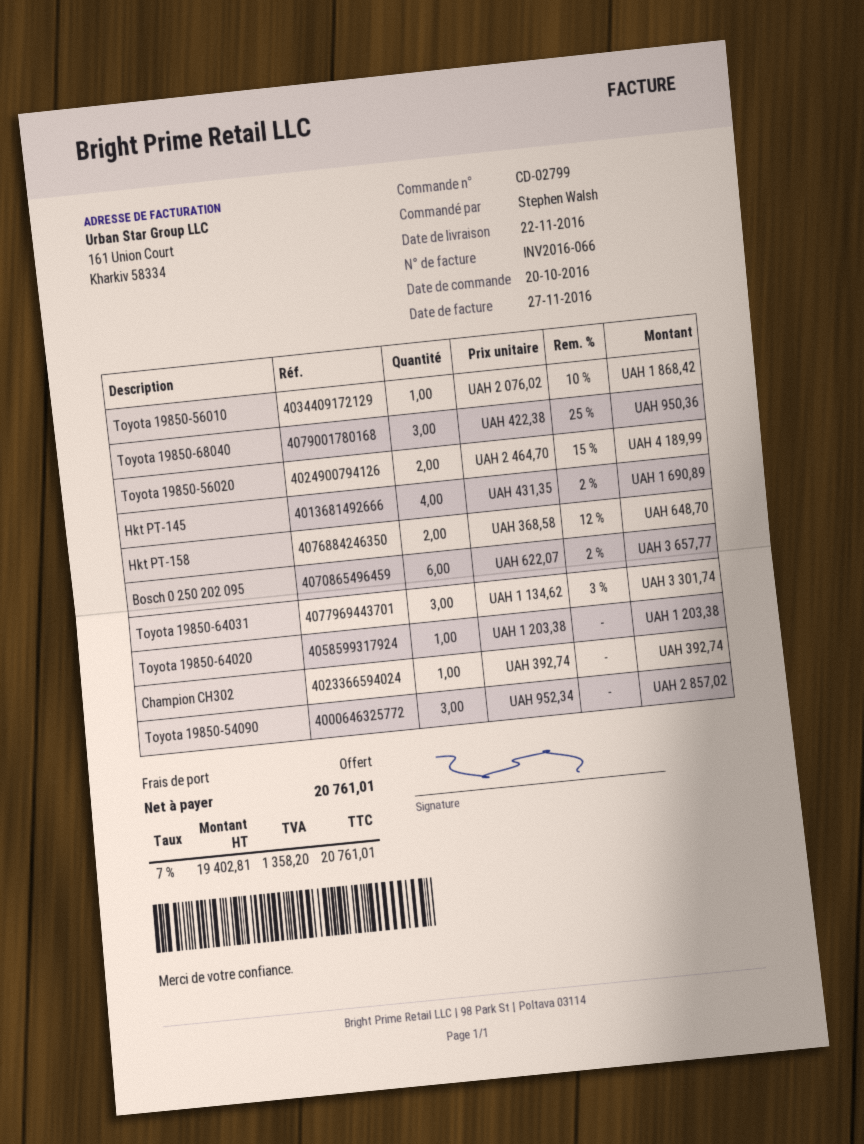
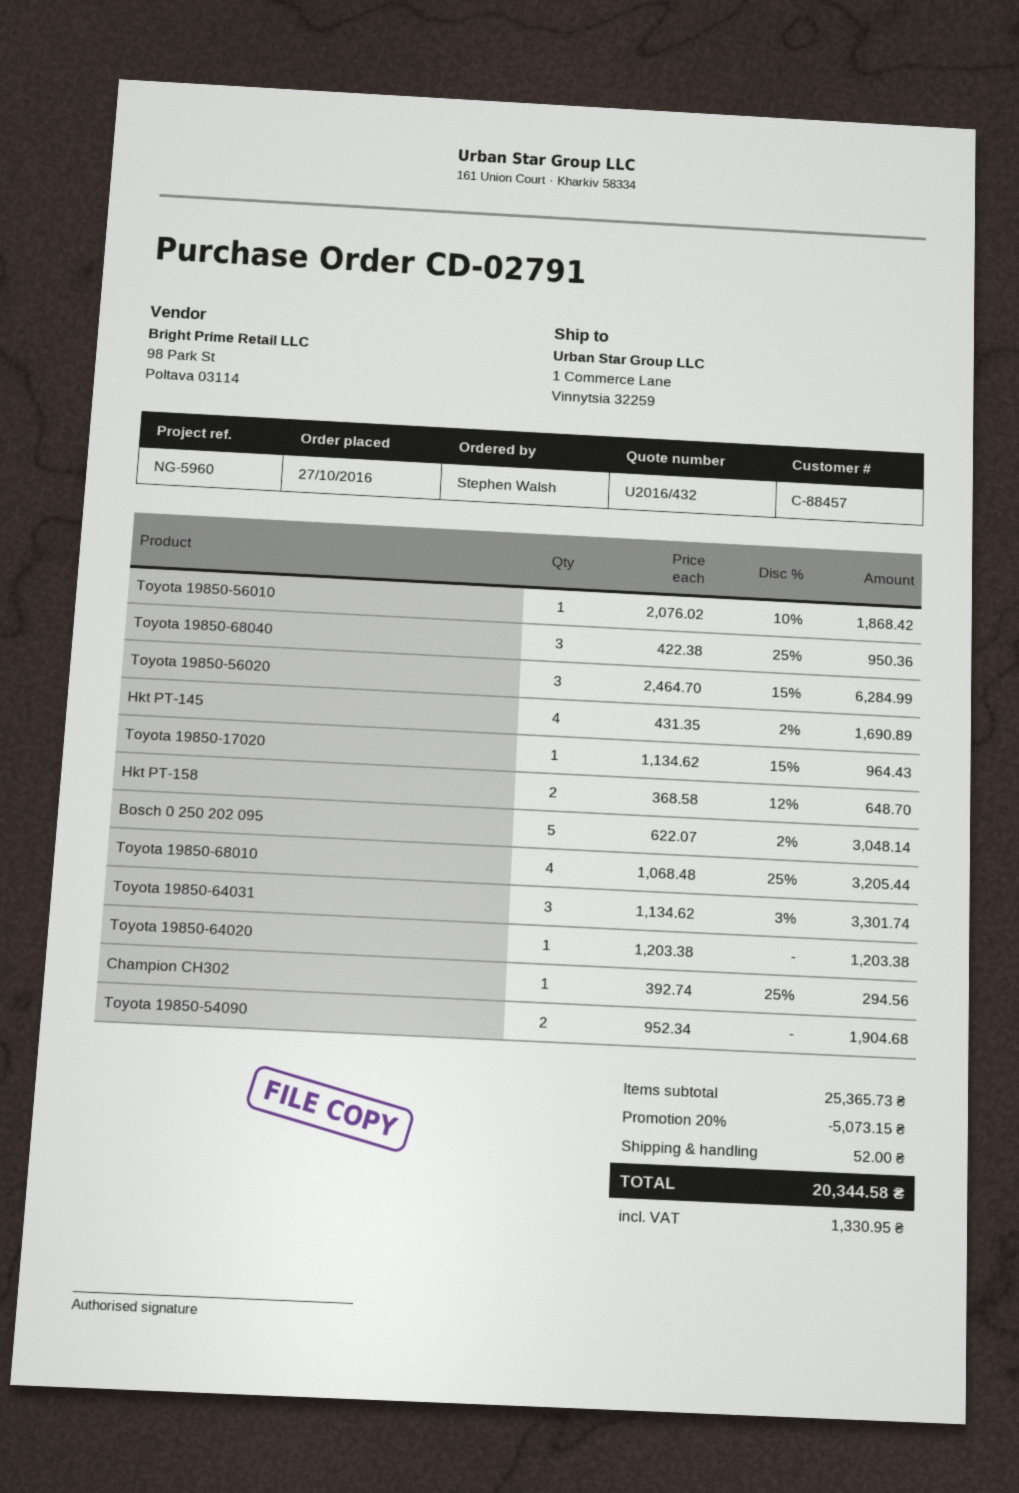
order number: CD-02799 -> CD-02791
order date: 2016-10-20 -> 2016-10-27
Toyota 19850-56020: 2 x 2464.70 - 15% = 4189.99 -> 3 x 2464.70 - 15% = 6284.99
Bosch 0 250 202 095: 6 x 622.07 - 2% = 3657.77 -> 5 x 622.07 - 2% = 3048.14
Champion CH302: 1 x 392.74 = 392.74 -> 1 x 392.74 - 25% = 294.56
Toyota 19850-54090: 3 x 952.34 = 2857.02 -> 2 x 952.34 = 1904.68
Toyota 19850-17020: none -> 1 x 1134.62 - 15% = 964.43
Toyota 19850-68010: none -> 4 x 1068.48 - 25% = 3205.44
discount: none -> 20% = 5073.15
shipping: 0.00 -> 52.00
tax: 1358.20 -> 1330.95
total: 20761.01 -> 20344.58

